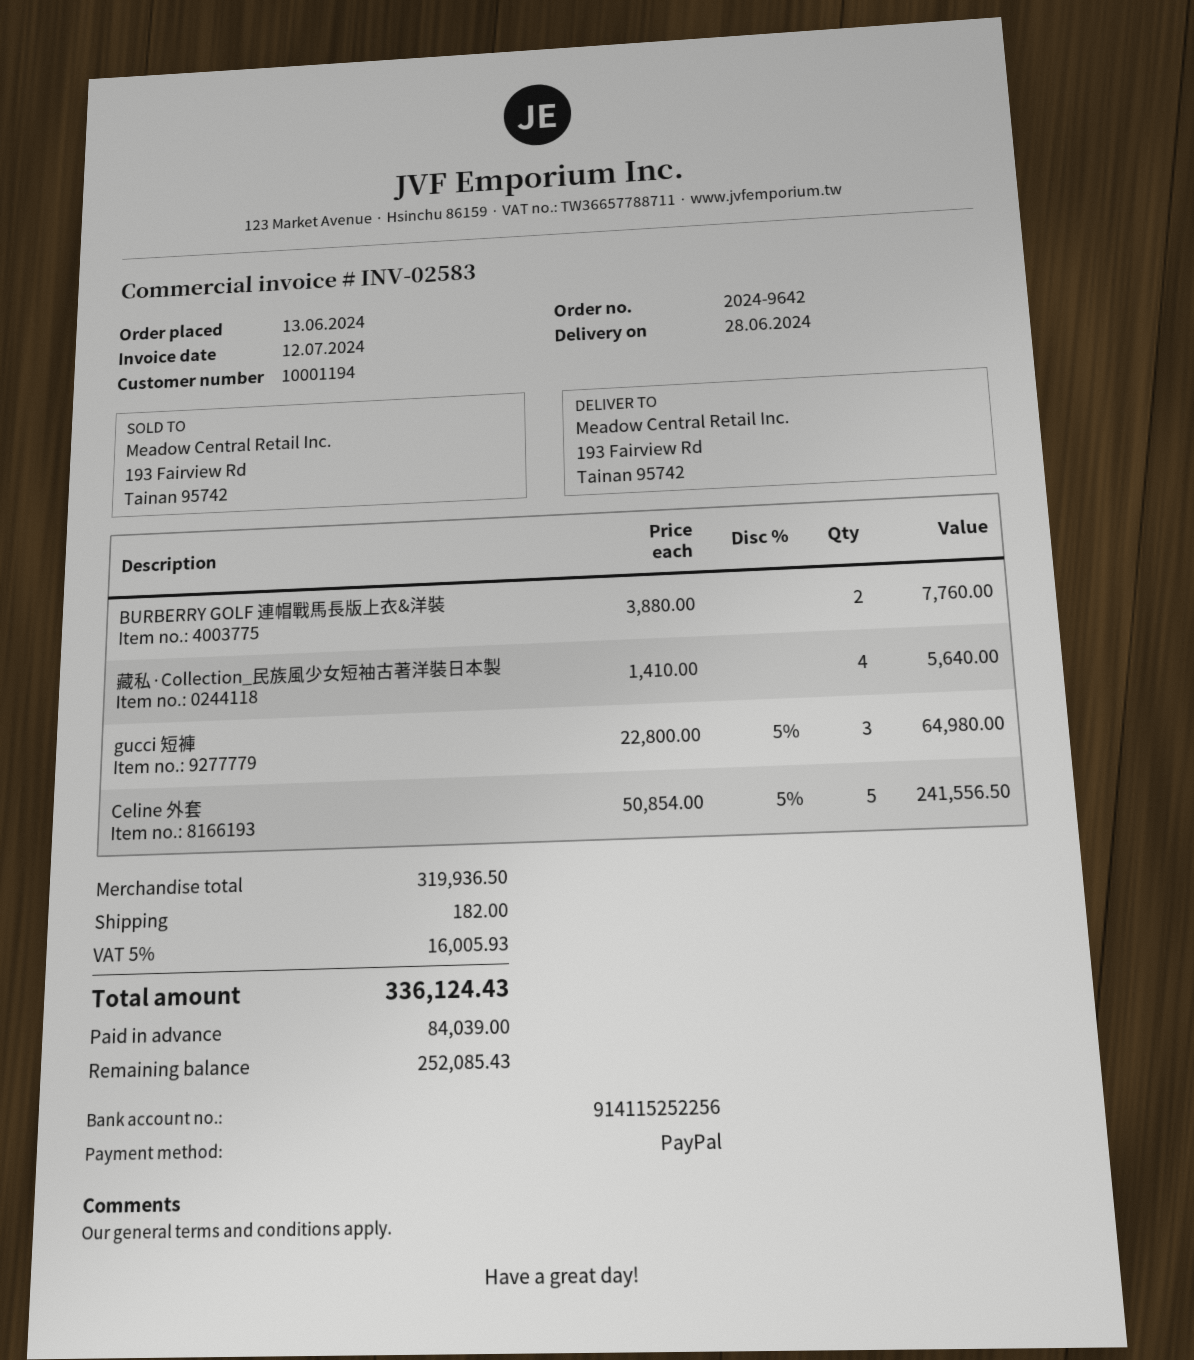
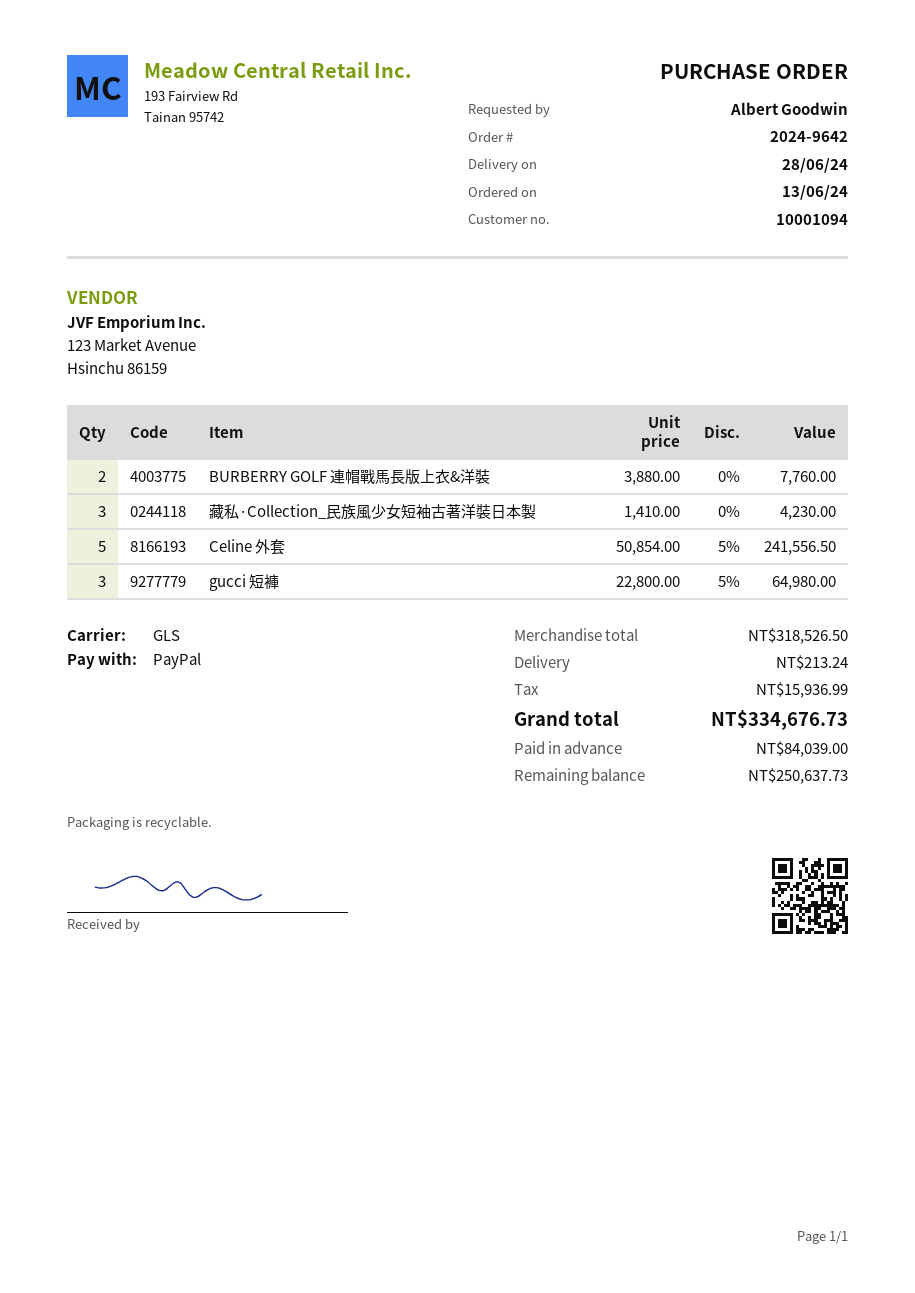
customer number: 10001194 -> 10001094
藏私·Collection_民族風少女短袖古著洋裝日本製: 4 x 1410.00 = 5640.00 -> 3 x 1410.00 = 4230.00
subtotal: 319936.50 -> 318526.50
shipping: 182.00 -> 213.24
tax: 16005.93 -> 15936.99
total: 336124.43 -> 334676.73
balance: 252085.43 -> 250637.73

